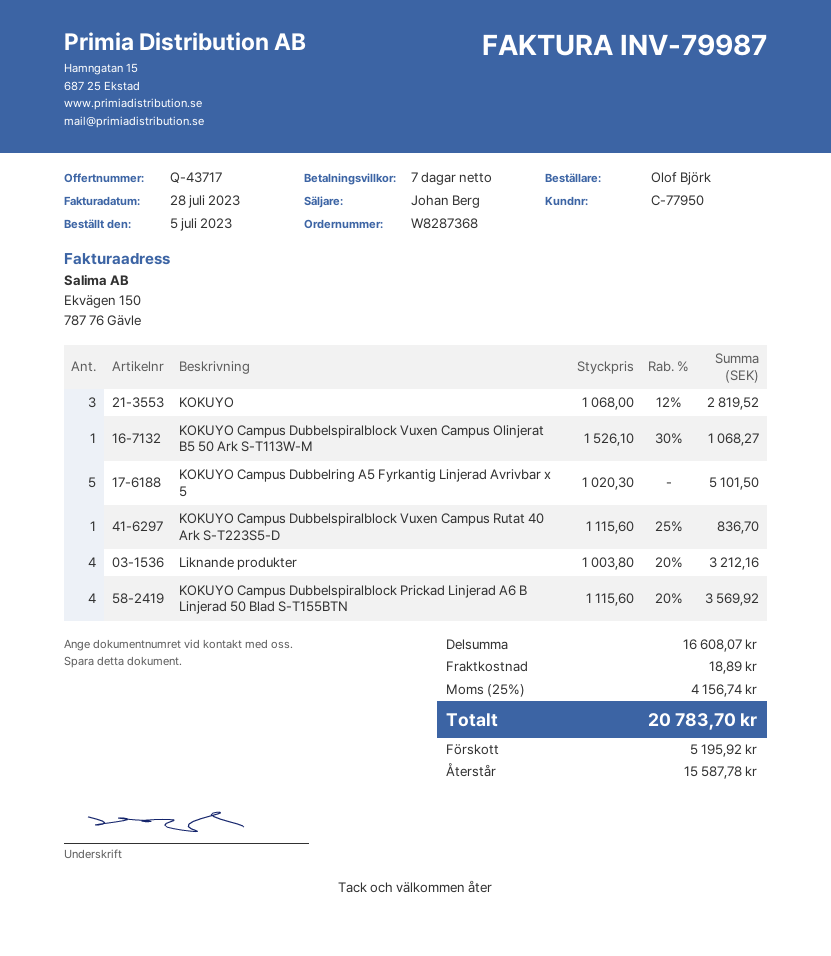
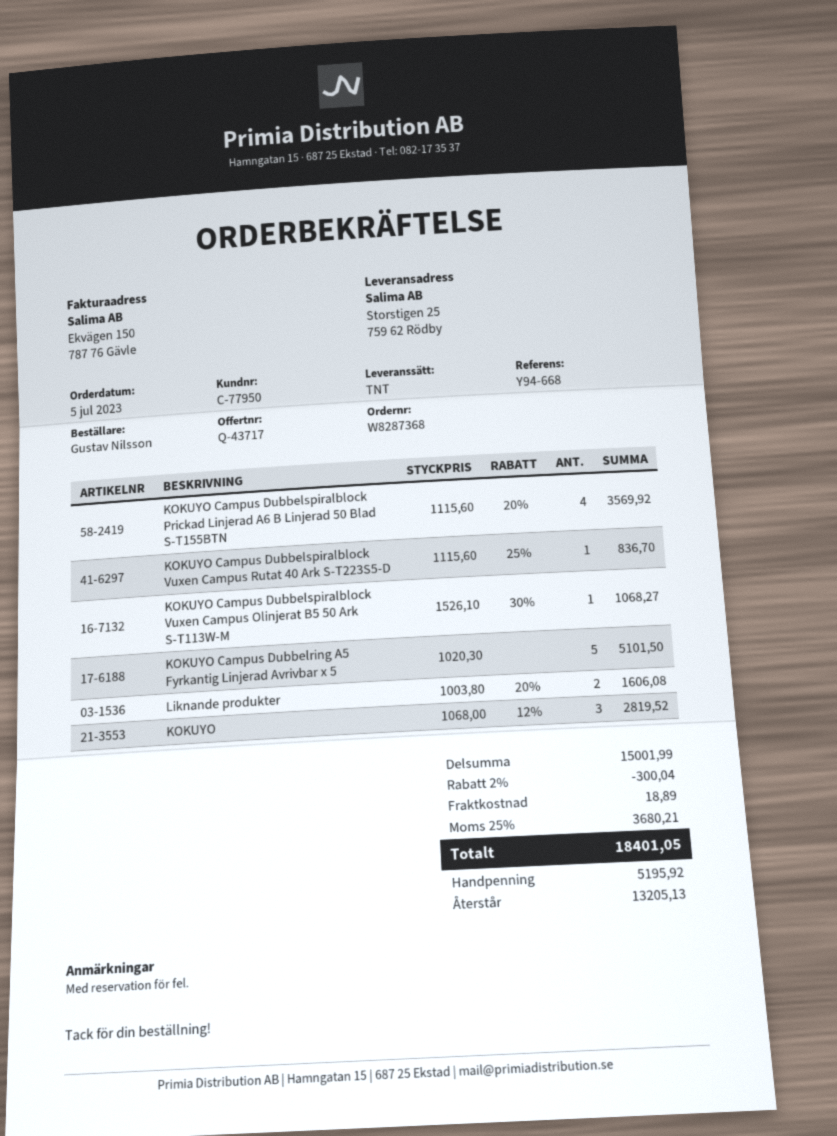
ordered by: Olof Björk -> Gustav Nilsson
Liknande produkter: 4 x 1003.80 - 20% = 3212.16 -> 2 x 1003.80 - 20% = 1606.08
subtotal: 16608.07 -> 15001.99
discount: none -> 2% = 300.04
tax: 25% = 4156.74 -> 25% = 3680.21
total: 20783.70 -> 18401.05
balance: 15587.78 -> 13205.13

